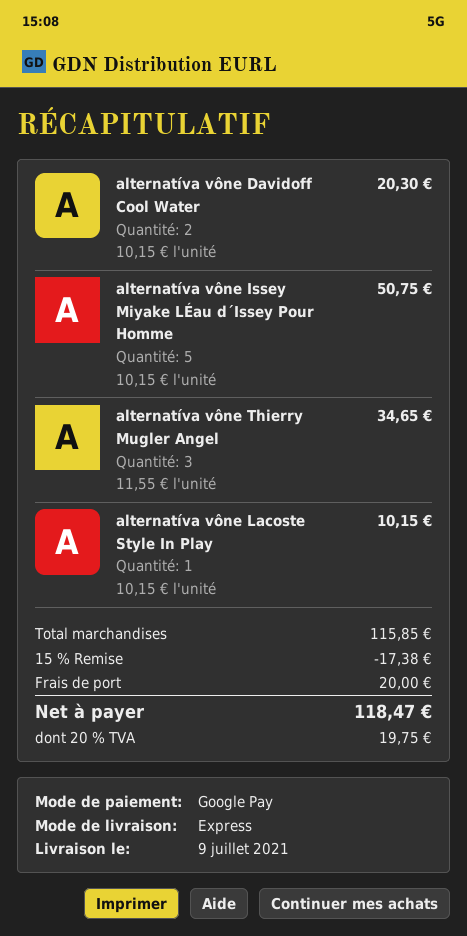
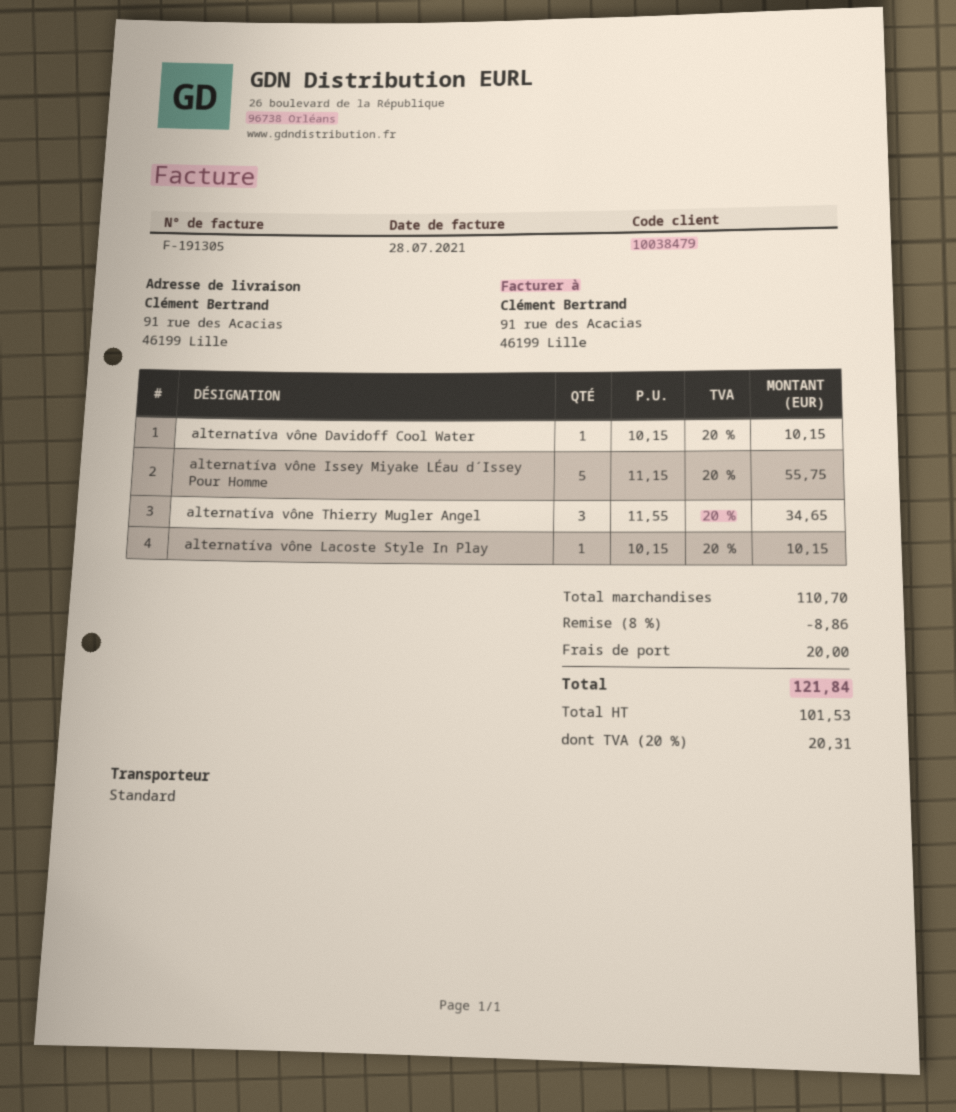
shipping method: express -> standard
alternatíva vône Davidoff Cool Water: 2 x 10.15 = 20.30 -> 1 x 10.15 = 10.15
alternatíva vône Issey Miyake LÉau d´Issey Pour Homme: 5 x 10.15 = 50.75 -> 5 x 11.15 = 55.75
subtotal: 115.85 -> 110.70
discount: 15% = 17.38 -> 8% = 8.86
tax: 20% = 19.75 -> 20% = 20.31
total: 118.47 -> 121.84

